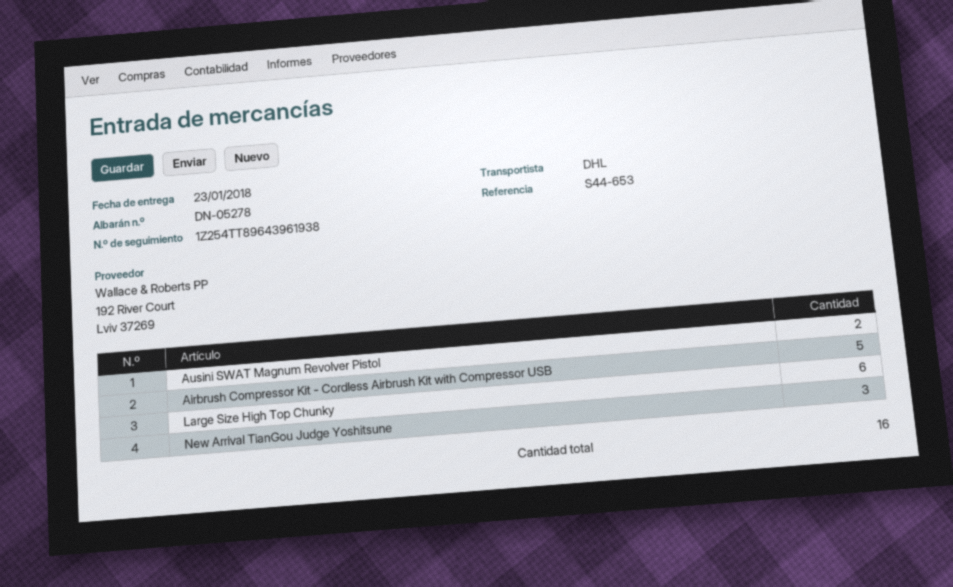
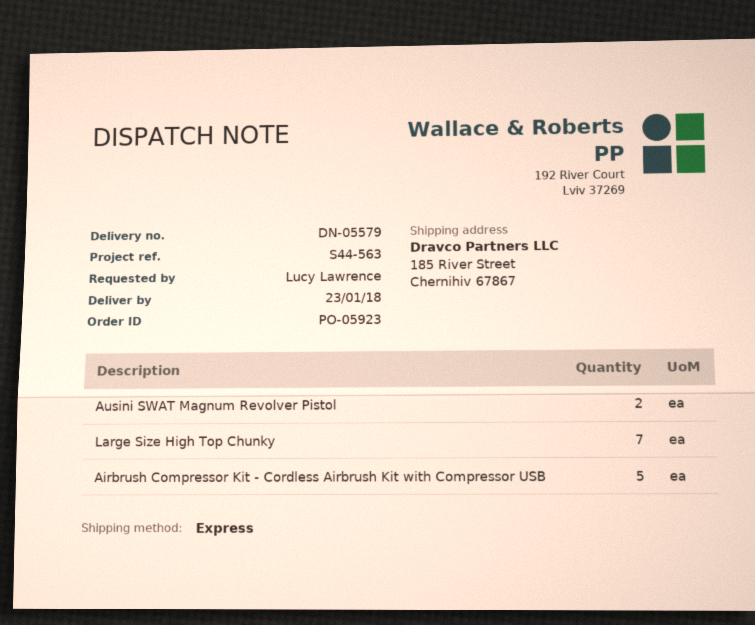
delivery note number: DN-05278 -> DN-05579
reference: S44-653 -> S44-563
shipping method: DHL -> express
Large Size High Top Chunky: 6 -> 7
New Arrival TianGou Judge Yoshitsune: 3 -> none

